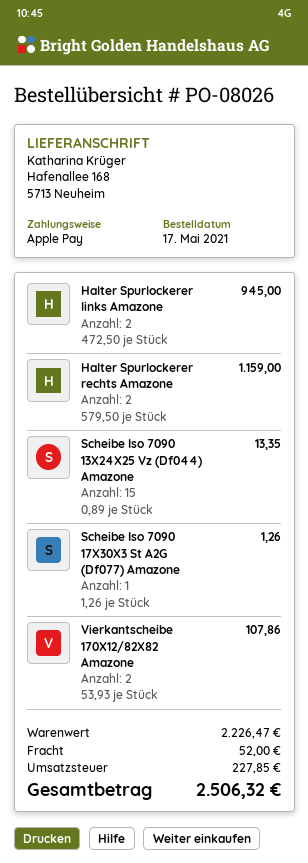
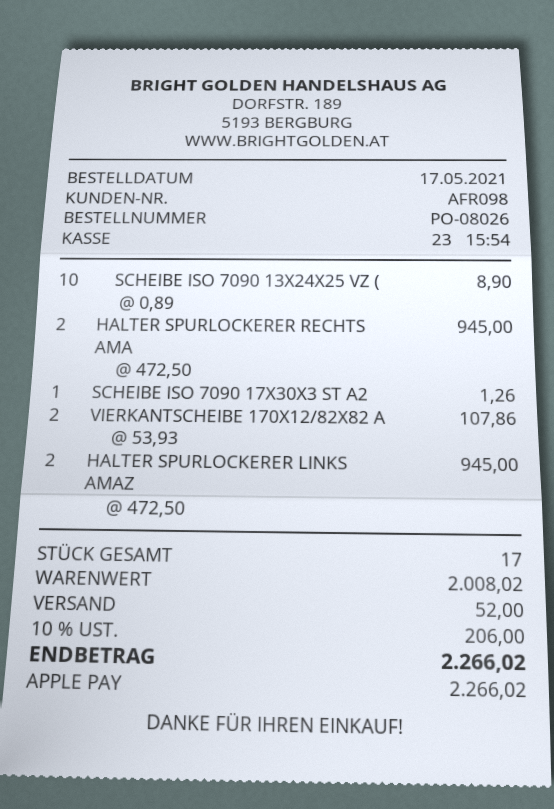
Halter Spurlockerer rechts Amazone: 2 x 579.50 = 1159.00 -> 2 x 472.50 = 945.00
Scheibe Iso 7090 13X24X25 Vz (Df044) Amazone: 15 x 0.89 = 13.35 -> 10 x 0.89 = 8.90
subtotal: 2226.47 -> 2008.02
tax: 227.85 -> 206.00
total: 2506.32 -> 2266.02

